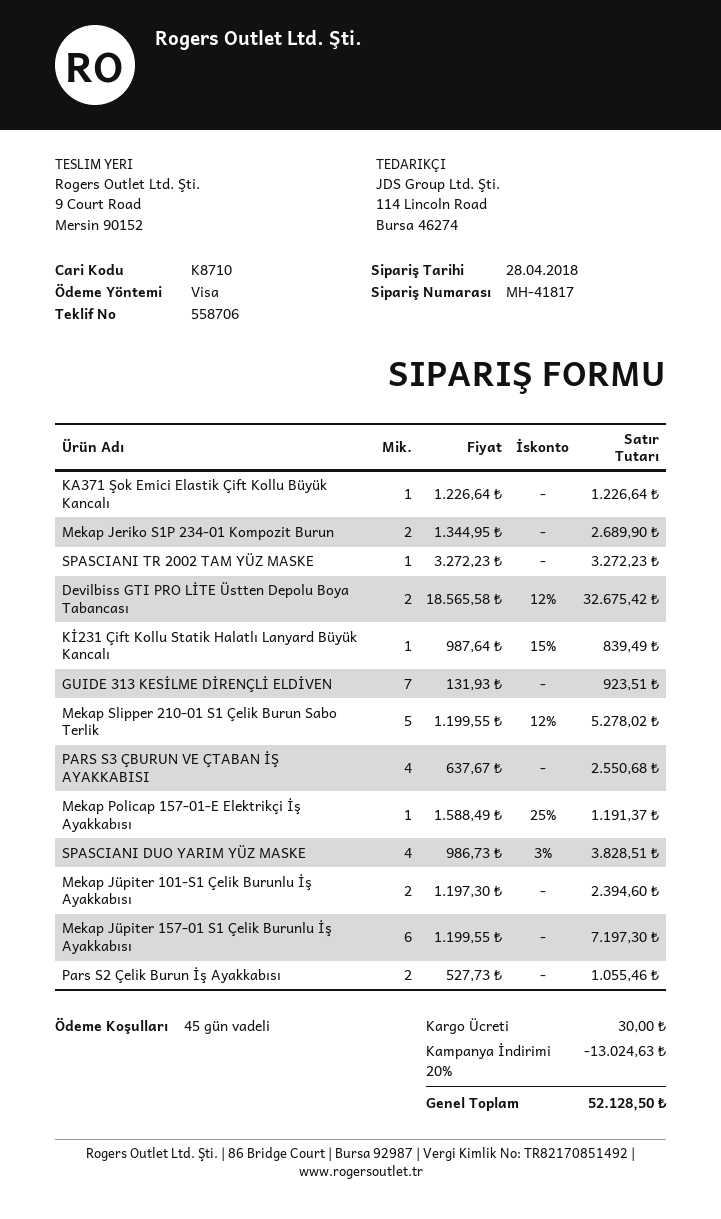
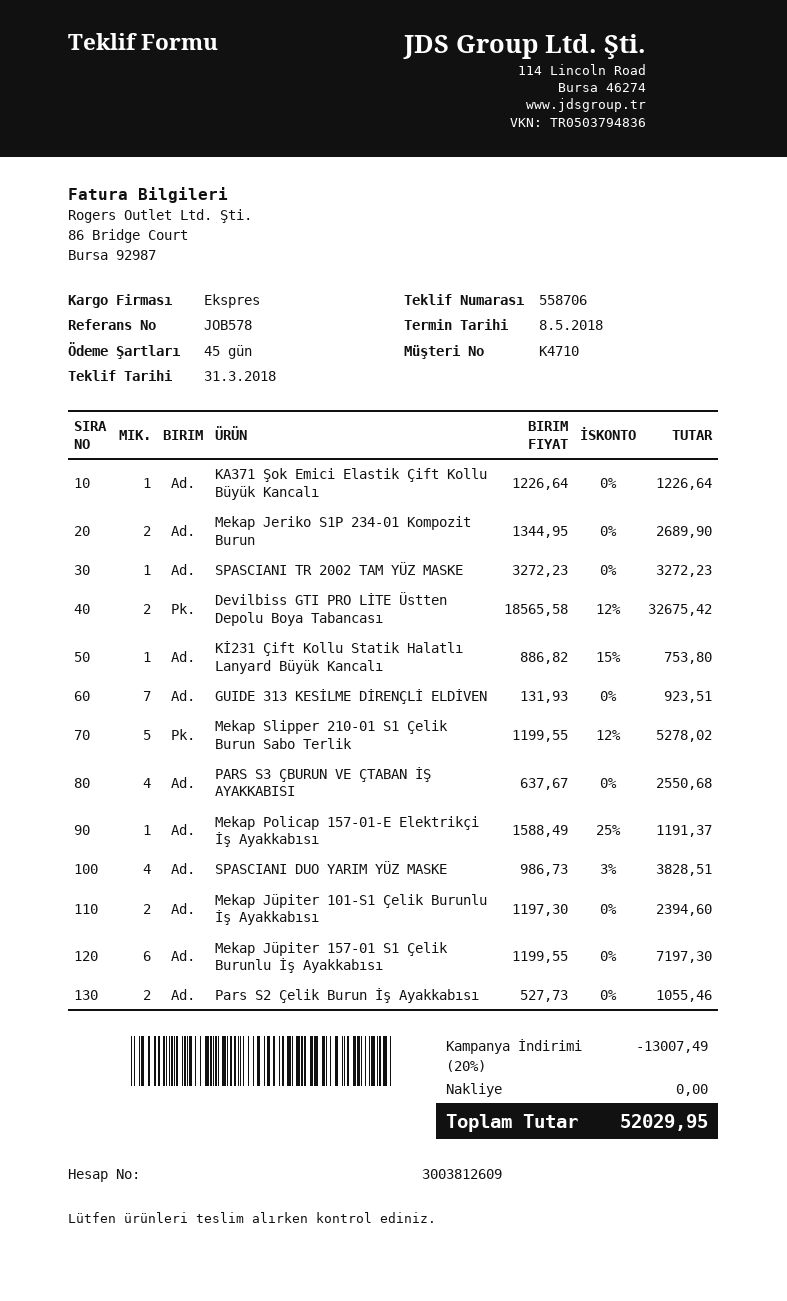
customer number: K8710 -> K4710
Kİ231 Çift Kollu Statik Halatlı Lanyard Büyük Kancalı: 1 x 987.64 - 15% = 839.49 -> 1 x 886.82 - 15% = 753.80
discount: 20% = 13024.63 -> 20% = 13007.49
shipping: 30.00 -> 0.00
total: 52128.50 -> 52029.95

